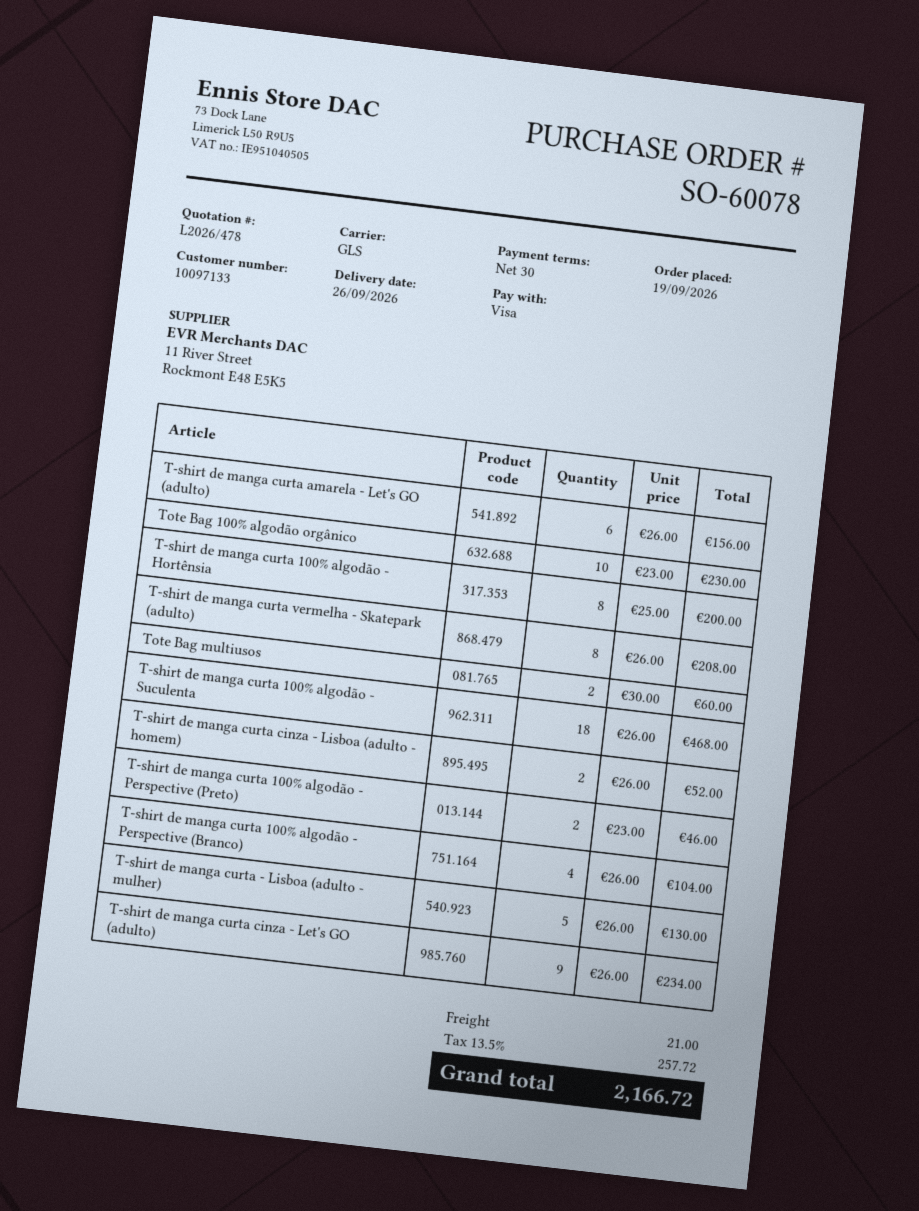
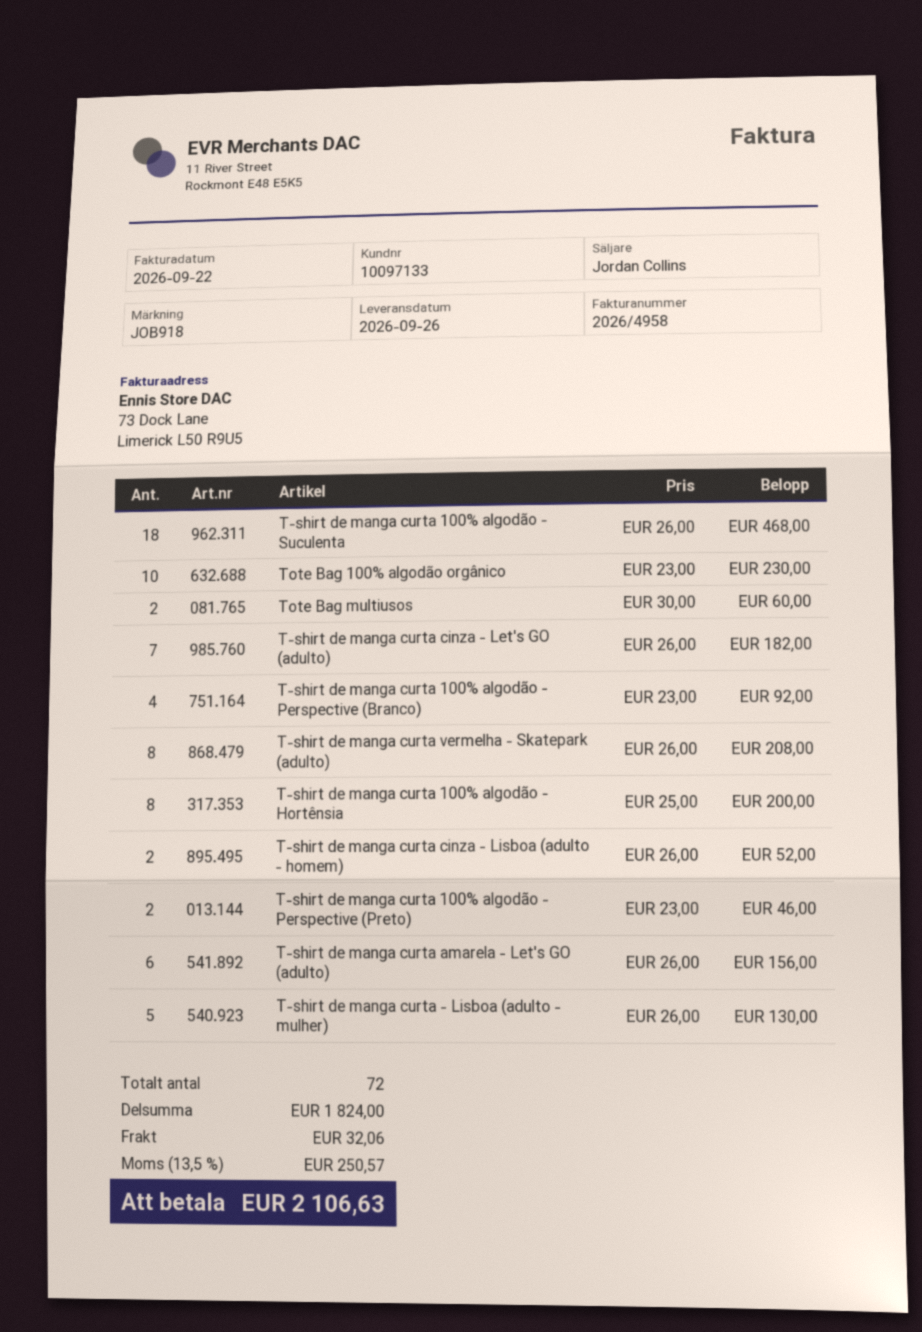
T-shirt de manga curta 100% algodão - Perspective (Branco): 4 x 26.00 = 104.00 -> 4 x 23.00 = 92.00
T-shirt de manga curta cinza - Let's GO (adulto): 9 x 26.00 = 234.00 -> 7 x 26.00 = 182.00
shipping: 21.00 -> 32.06
tax: 13.5% = 257.72 -> 13.5% = 250.57
total: 2166.72 -> 2106.63

